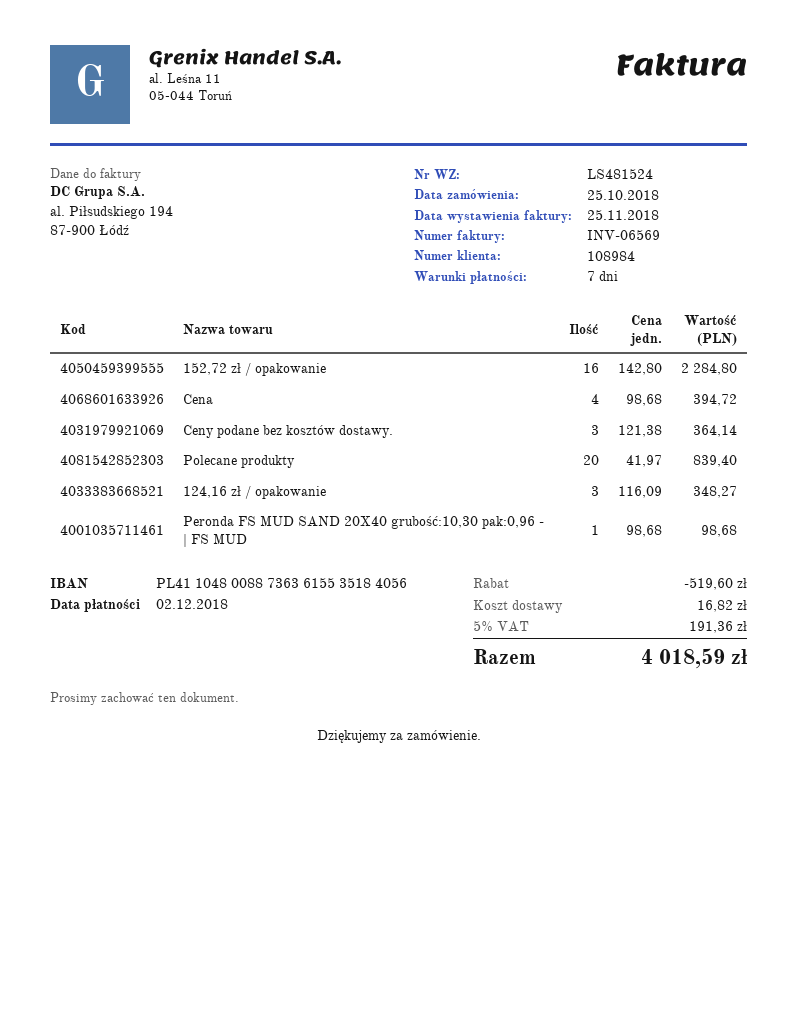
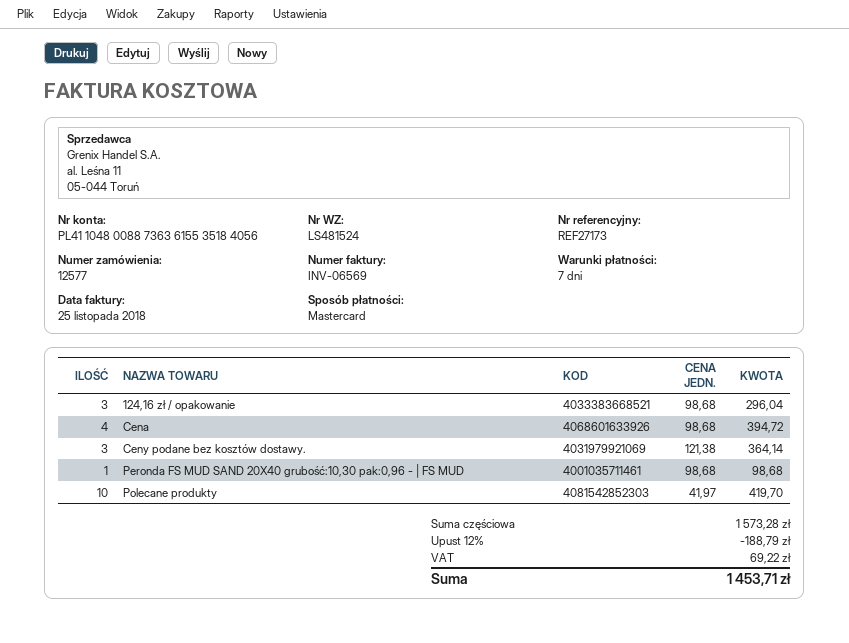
152,72 zł / opakowanie: 16 x 142.80 = 2284.80 -> none
Polecane produkty: 20 x 41.97 = 839.40 -> 10 x 41.97 = 419.70
124,16 zł / opakowanie: 3 x 116.09 = 348.27 -> 3 x 98.68 = 296.04
discount: 519.60 -> 188.79
shipping: 16.82 -> none
tax: 191.36 -> 69.22
total: 4018.59 -> 1453.71

